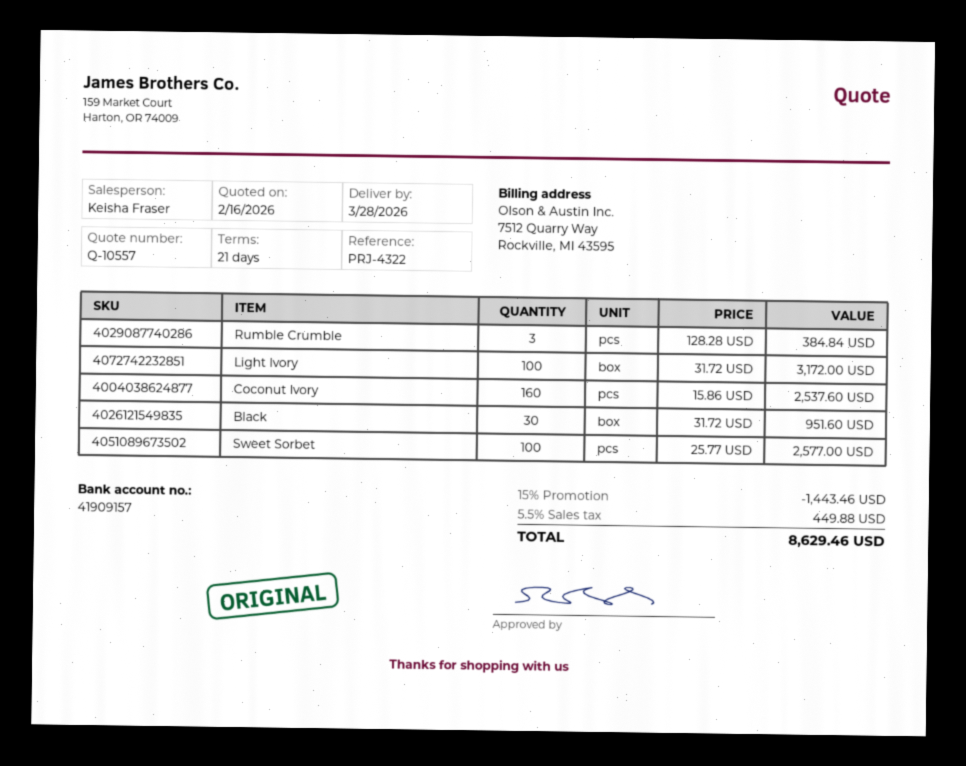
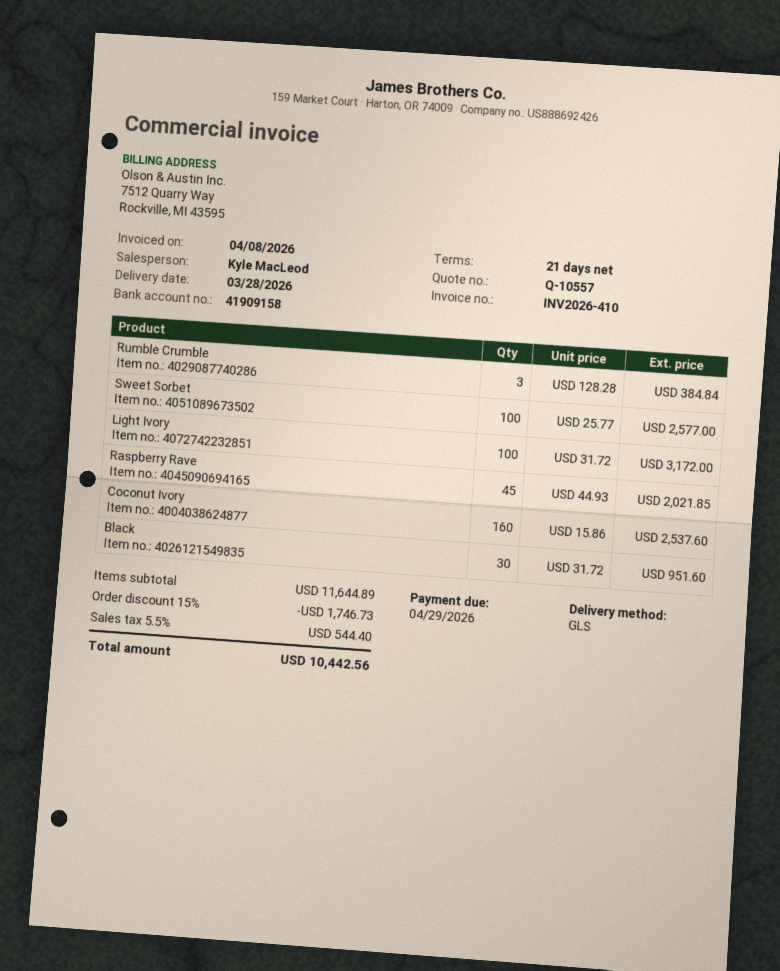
sales rep: Keisha Fraser -> Kyle MacLeod
bank account: 41909157 -> 41909158
Raspberry Rave: none -> 45 x 44.93 = 2021.85
discount: 15% = 1443.46 -> 15% = 1746.73
tax: 5.5% = 449.88 -> 5.5% = 544.40
total: 8629.46 -> 10442.56

